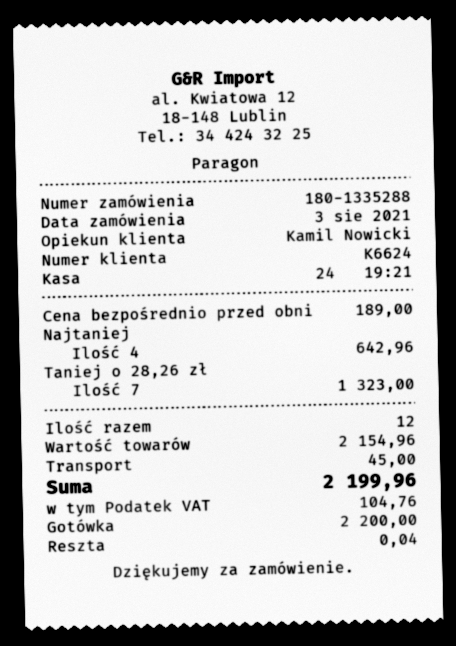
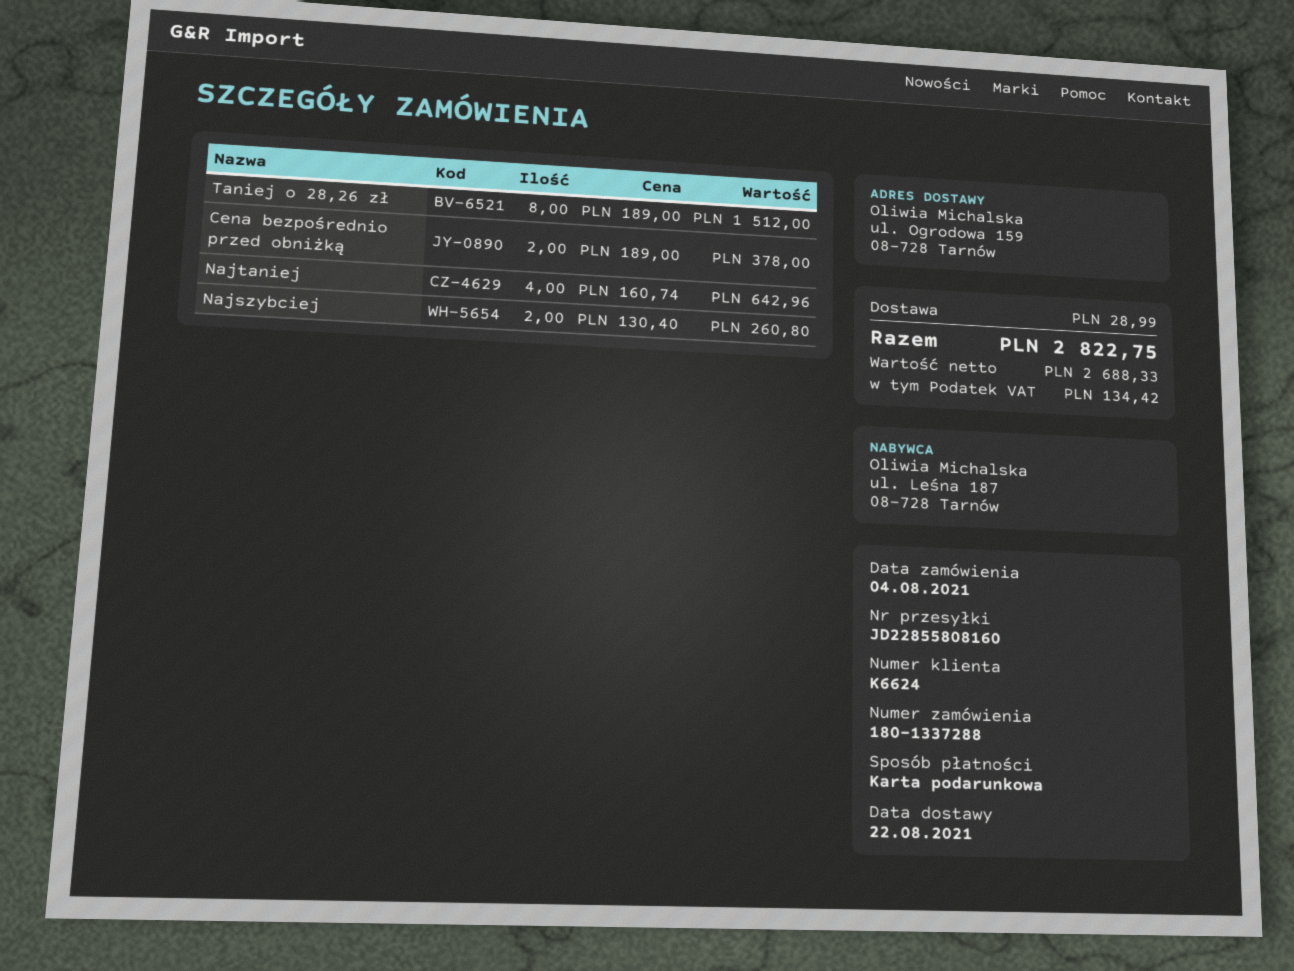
order number: 180-1335288 -> 180-1337288
order date: 2021-08-03 -> 2021-08-04
payment method: cash -> gift card
Cena bezpośrednio przed obni: 1 for 189.00 -> 2 for 378.00
Taniej o 28,26 zł: 7 for 1323.00 -> 8 for 1512.00
Najszybciej: none -> 2 for 260.80
shipping: 45.00 -> 28.99
tax: 104.76 -> 134.42
total: 2199.96 -> 2822.75

